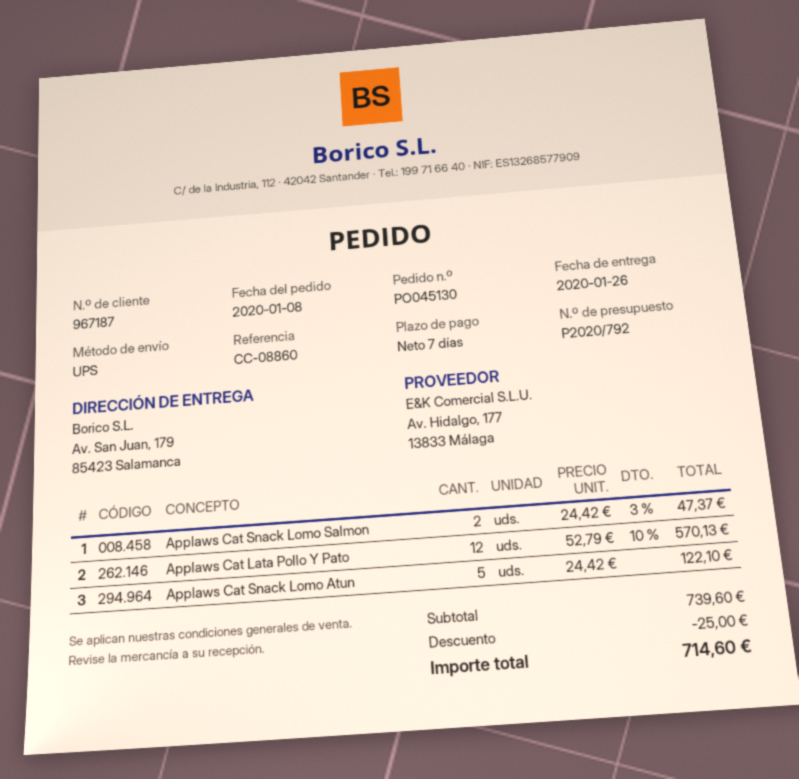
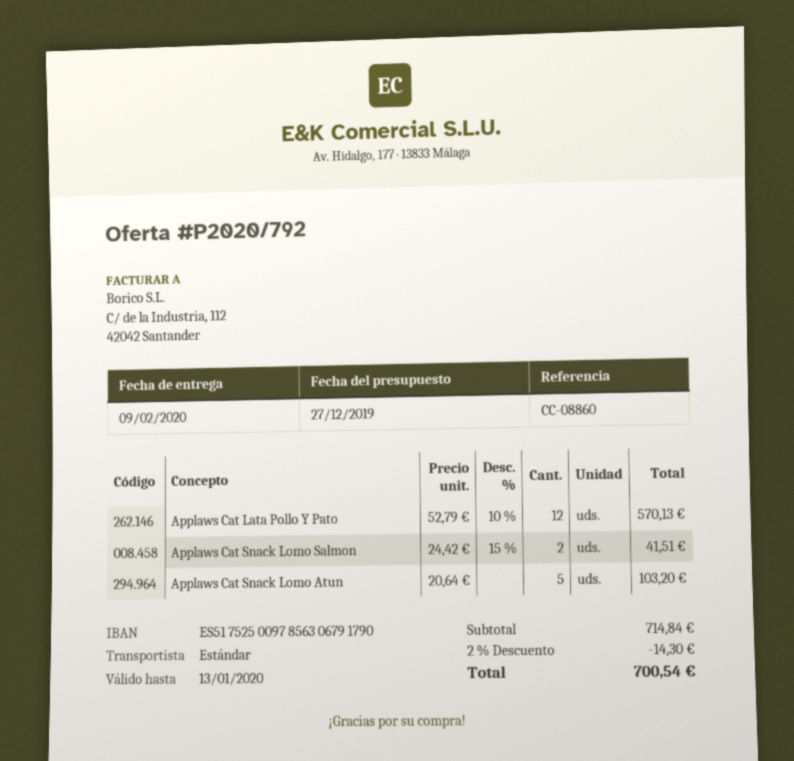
delivery date: 2020-01-26 -> 2020-02-09
shipping method: UPS -> standard
Applaws Cat Snack Lomo Salmon: 2 x 24.42 - 3% = 47.37 -> 2 x 24.42 - 15% = 41.51
Applaws Cat Snack Lomo Atun: 5 x 24.42 = 122.10 -> 5 x 20.64 = 103.20
subtotal: 739.60 -> 714.84
discount: 25.00 -> 14.30
total: 714.60 -> 700.54

